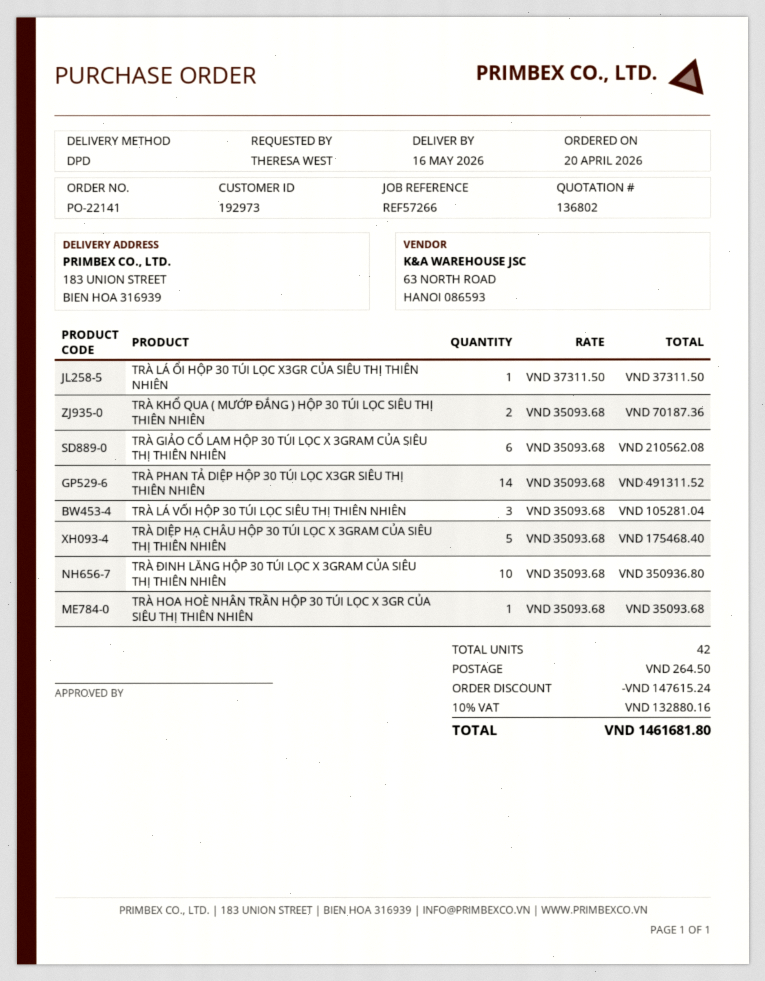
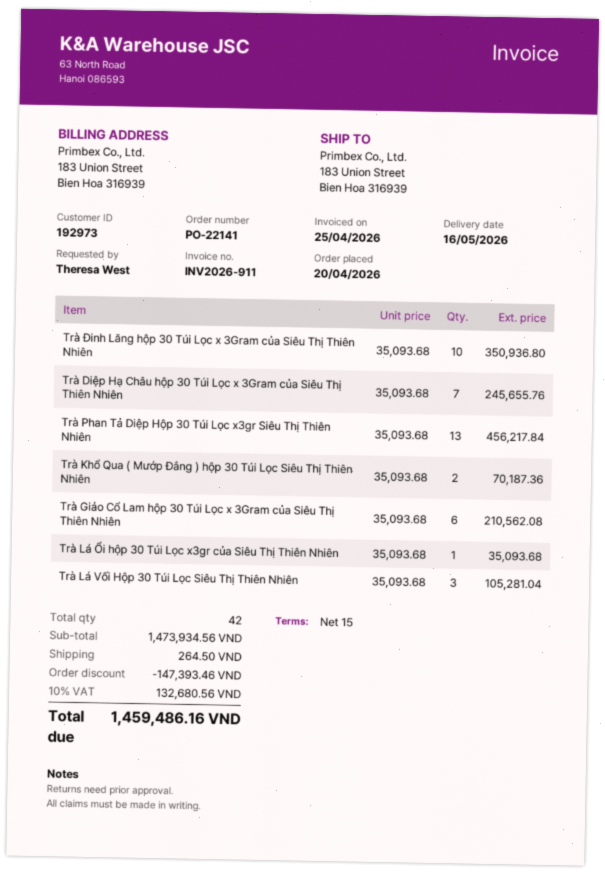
TRÀ LÁ ỔI HỘP 30 TÚI LỌC X3GR CỦA SIÊU THỊ THIÊN NHIÊN: 1 x 37311.50 = 37311.50 -> 1 x 35093.68 = 35093.68
TRÀ PHAN TẢ DIỆP HỘP 30 TÚI LỌC X3GR SIÊU THỊ THIÊN NHIÊN: 14 x 35093.68 = 491311.52 -> 13 x 35093.68 = 456217.84
TRÀ DIỆP HẠ CHÂU HỘP 30 TÚI LỌC X 3GRAM CỦA SIÊU THỊ THIÊN NHIÊN: 5 x 35093.68 = 175468.40 -> 7 x 35093.68 = 245655.76
TRÀ HOA HOÈ NHÂN TRẦN HỘP 30 TÚI LỌC X 3GR CỦA SIÊU THỊ THIÊN NHIÊN: 1 x 35093.68 = 35093.68 -> none
discount: 147615.24 -> 147393.46
tax: 10% = 132880.16 -> 10% = 132680.56
total: 1461681.80 -> 1459486.16

